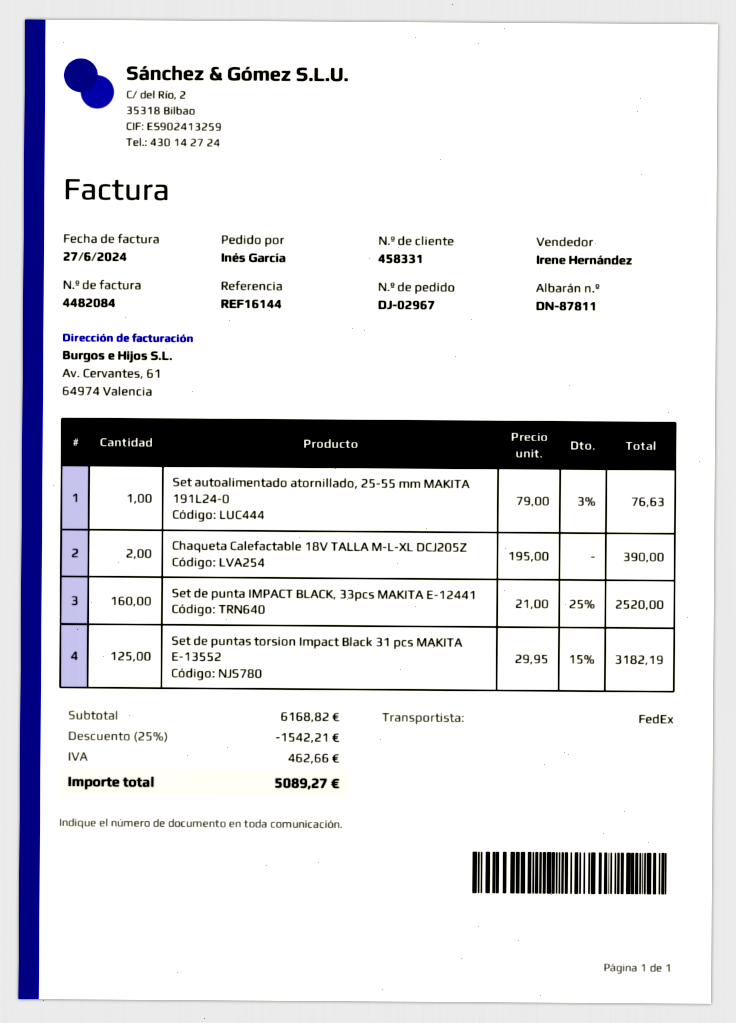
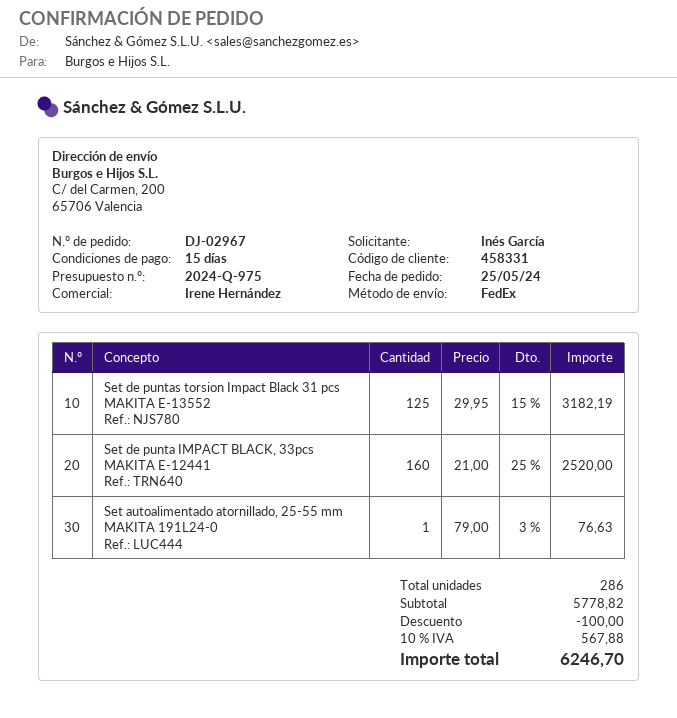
Chaqueta Calefactable 18V TALLA M-L-XL DCJ205Z: 2 x 195.00 = 390.00 -> none
subtotal: 6168.82 -> 5778.82
discount: 1542.21 -> 100.00
tax: 462.66 -> 567.88
total: 5089.27 -> 6246.70

